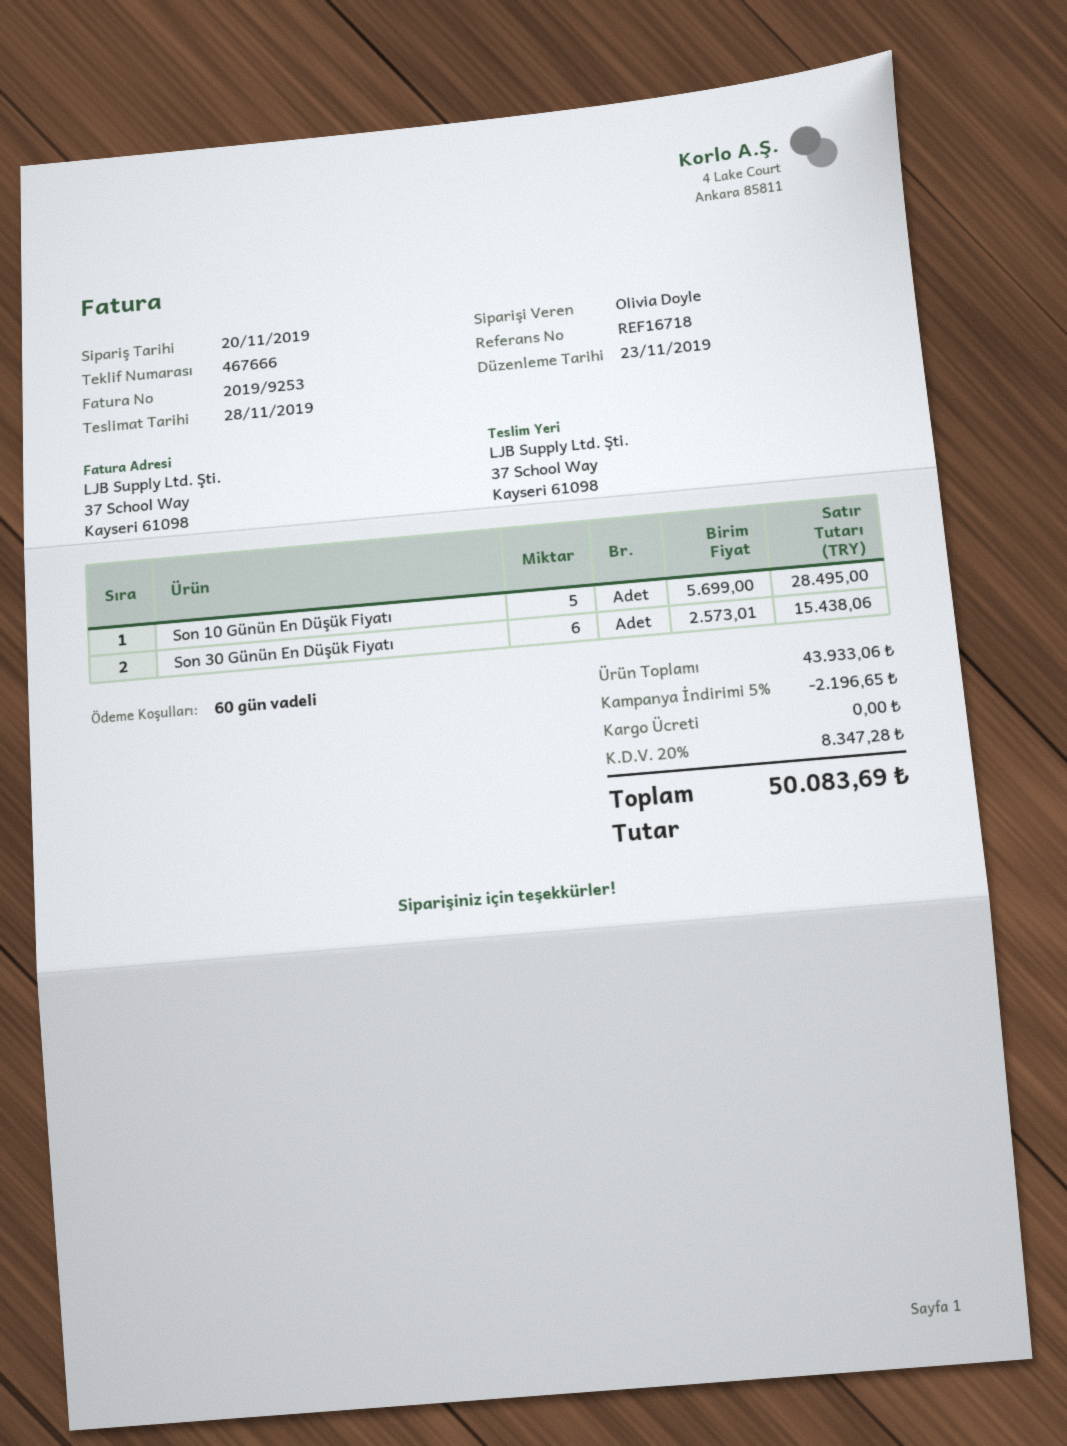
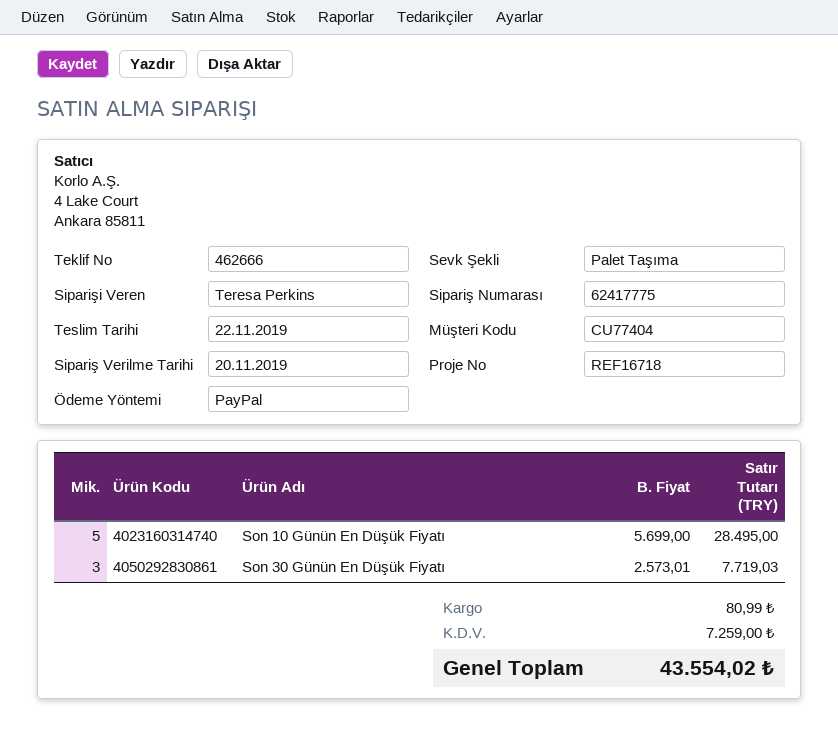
quote number: 467666 -> 462666
delivery date: 2019-11-28 -> 2019-11-22
ordered by: Olivia Doyle -> Teresa Perkins
Son 30 Günün En Düşük Fiyatı: 6 x 2573.01 = 15438.06 -> 3 x 2573.01 = 7719.03
discount: 5% = 2196.65 -> none
shipping: 0.00 -> 80.99
tax: 8347.28 -> 7259.00
total: 50083.69 -> 43554.02

